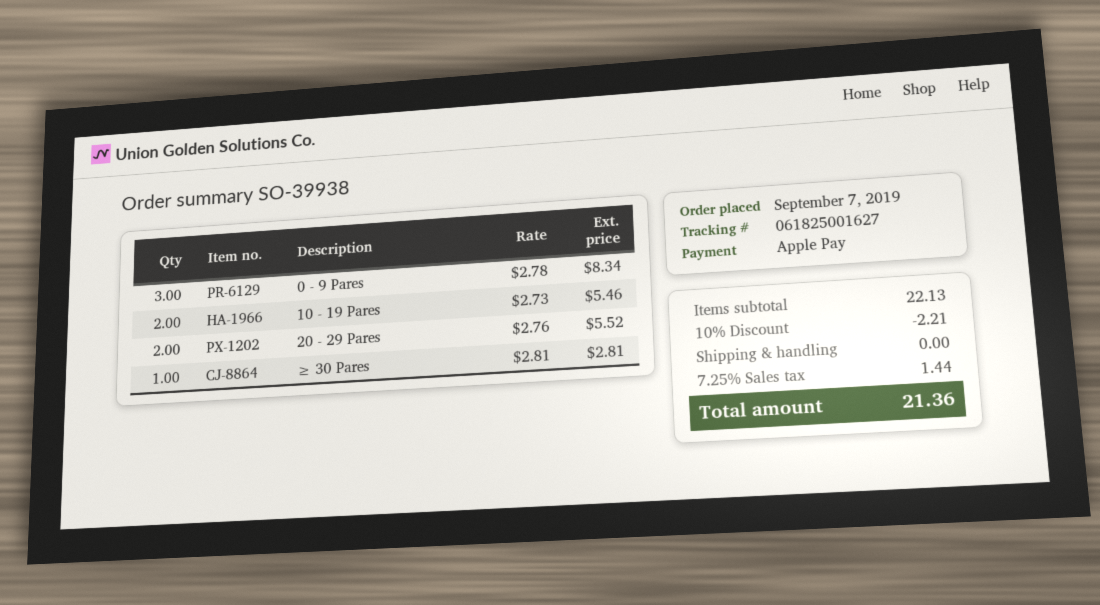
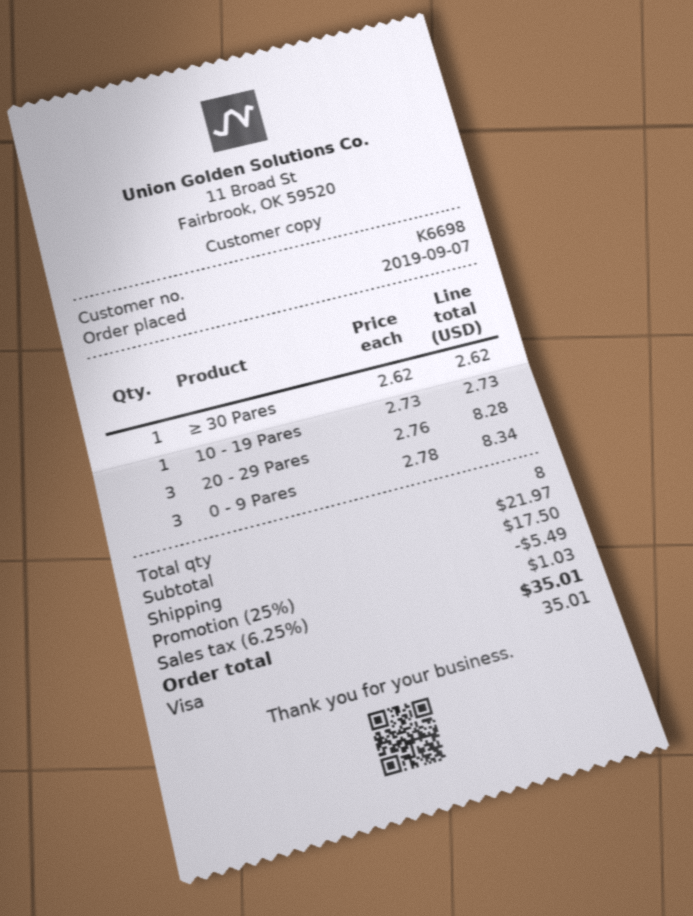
payment method: Apple Pay -> Visa
10 - 19 Pares: 2 x 2.73 = 5.46 -> 1 x 2.73 = 2.73
20 - 29 Pares: 2 x 2.76 = 5.52 -> 3 x 2.76 = 8.28
≥ 30 Pares: 1 x 2.81 = 2.81 -> 1 x 2.62 = 2.62
subtotal: 22.13 -> 21.97
discount: 10% = 2.21 -> 25% = 5.49
shipping: 0.00 -> 17.50
tax: 7.25% = 1.44 -> 6.25% = 1.03
total: 21.36 -> 35.01

